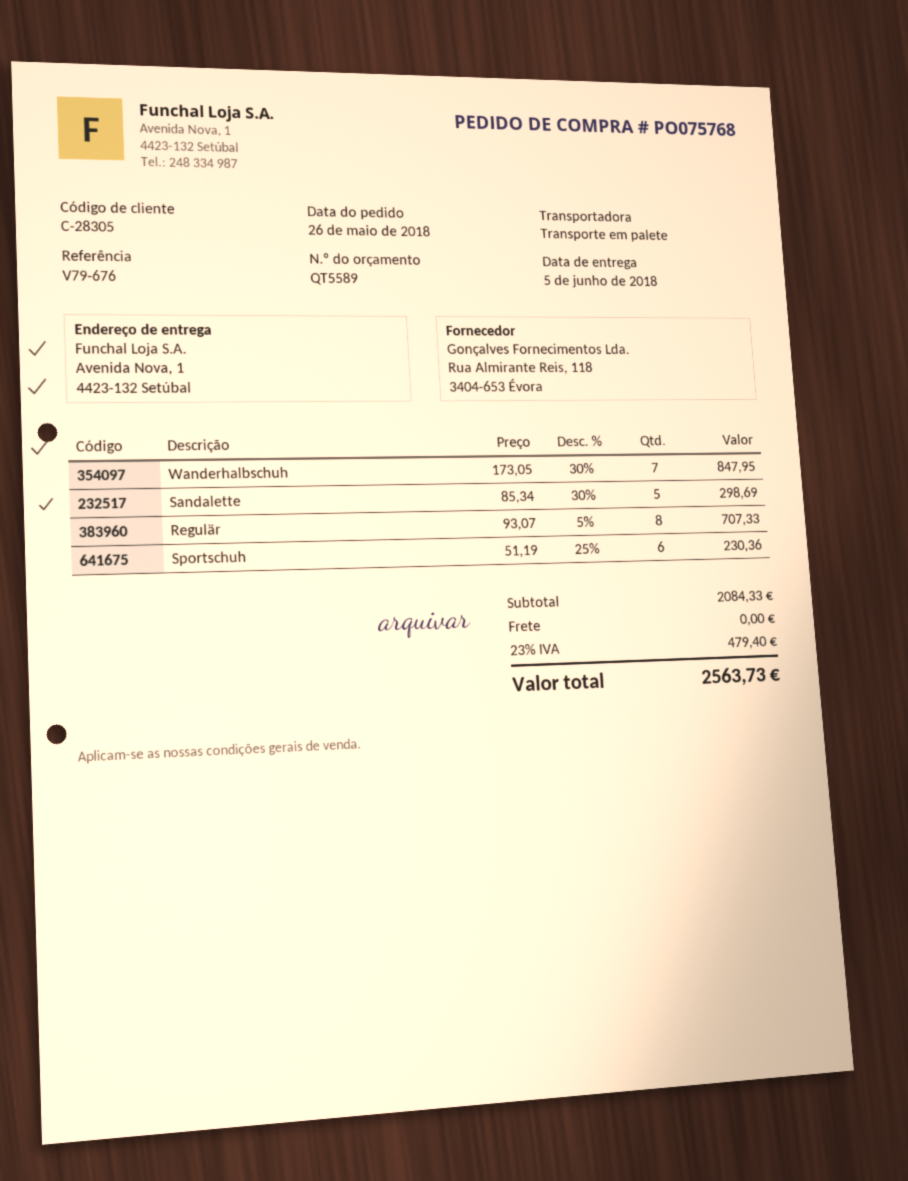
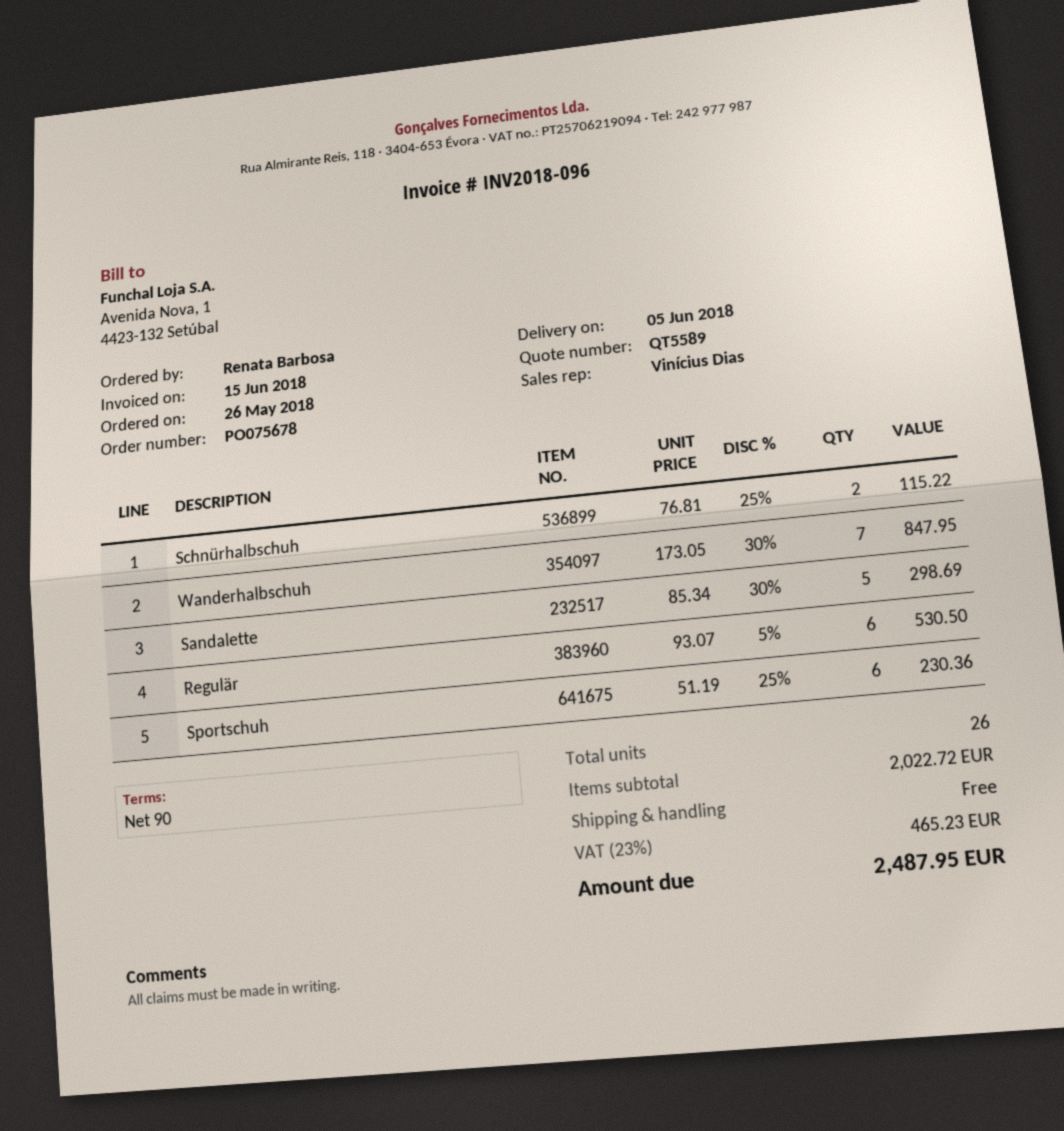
order number: PO075768 -> PO075678
Regulär: 8 x 93.07 - 5% = 707.33 -> 6 x 93.07 - 5% = 530.50
Schnürhalbschuh: none -> 2 x 76.81 - 25% = 115.22
subtotal: 2084.33 -> 2022.72
tax: 23% = 479.40 -> 23% = 465.23
total: 2563.73 -> 2487.95

